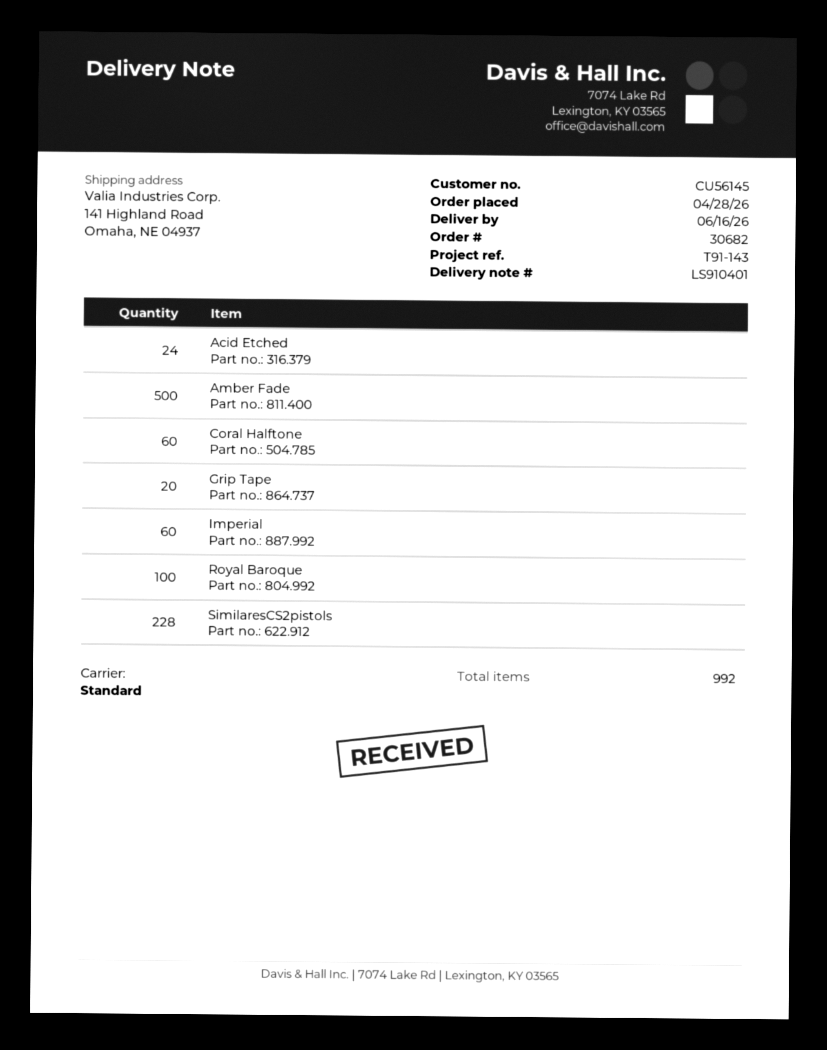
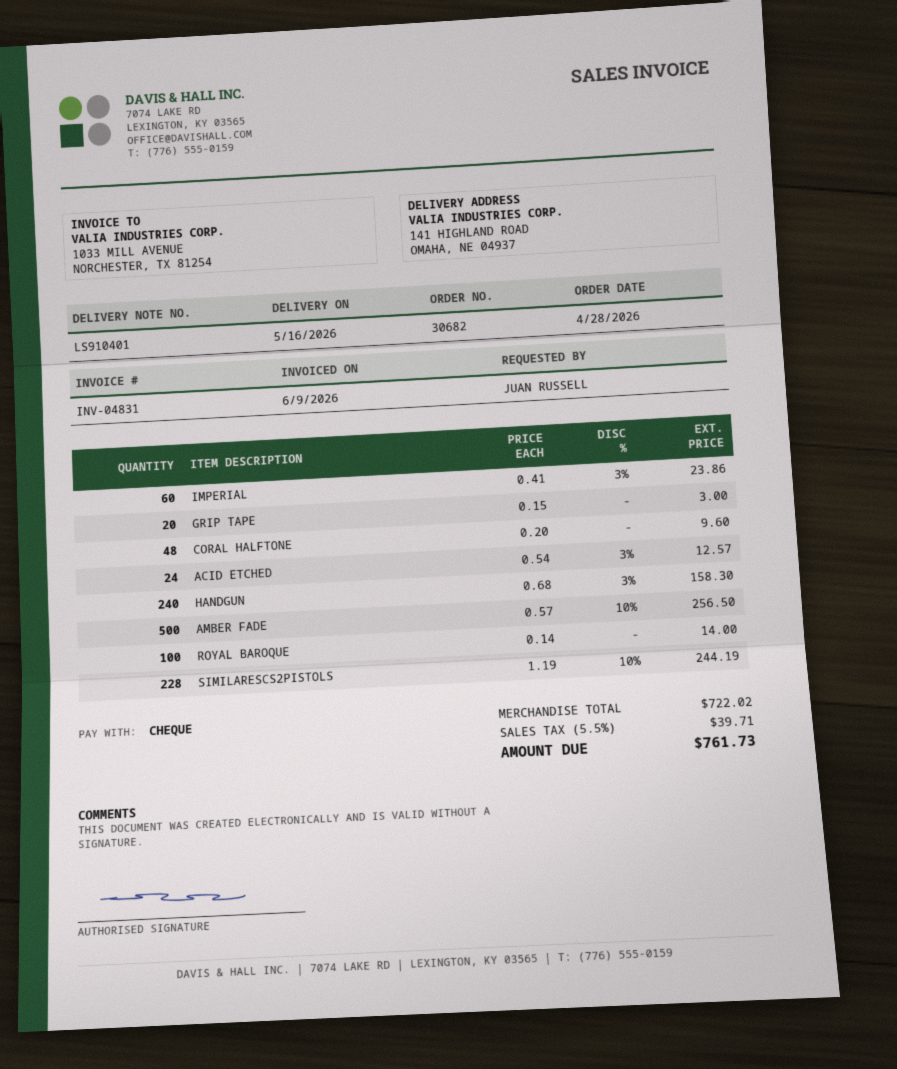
delivery date: 2026-06-16 -> 2026-05-16
Coral Halftone: 60 -> 48
HANDGUN: none -> 240

